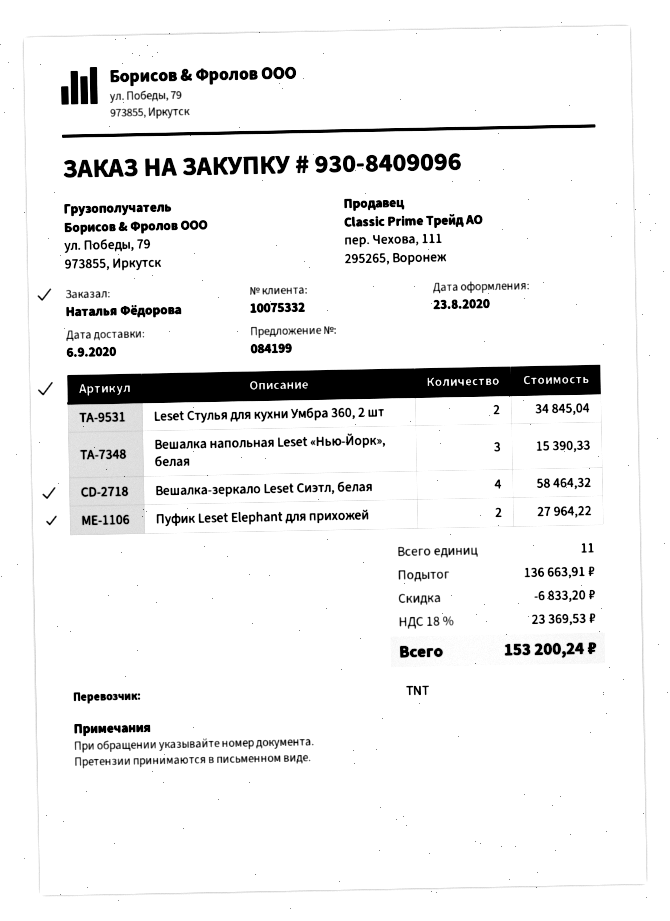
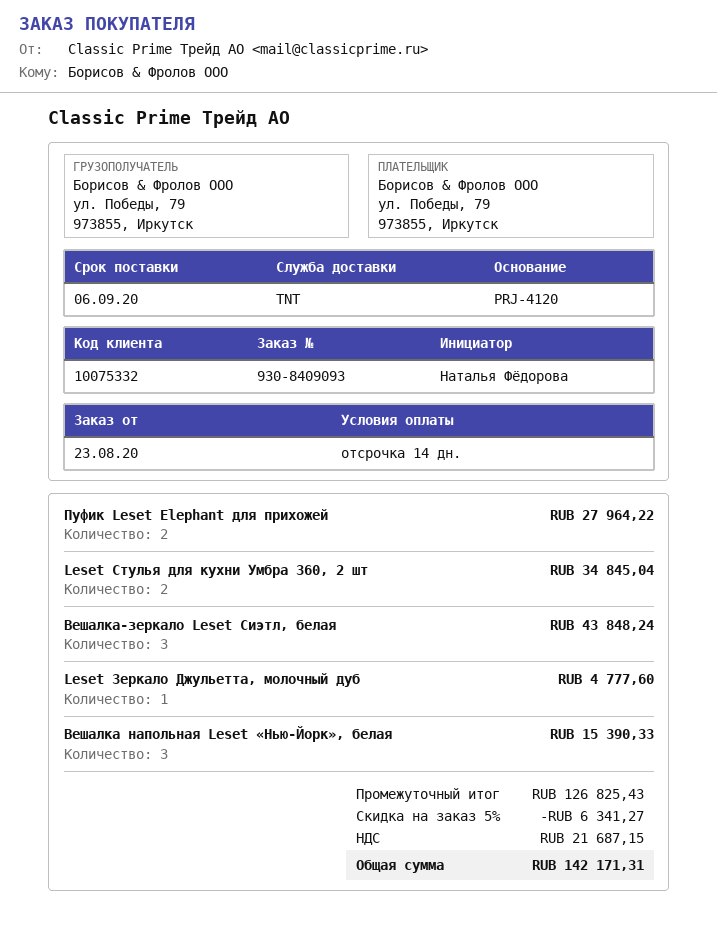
order number: 930-8409096 -> 930-8409093
Вешалка-зеркало Leset Сиэтл, белая: 4 for 58464.32 -> 3 for 43848.24
Leset Зеркало Джульетта, молочный дуб: none -> 1 for 4777.60
subtotal: 136663.91 -> 126825.43
discount: 6833.20 -> 6341.27
tax: 23369.53 -> 21687.15
total: 153200.24 -> 142171.31

